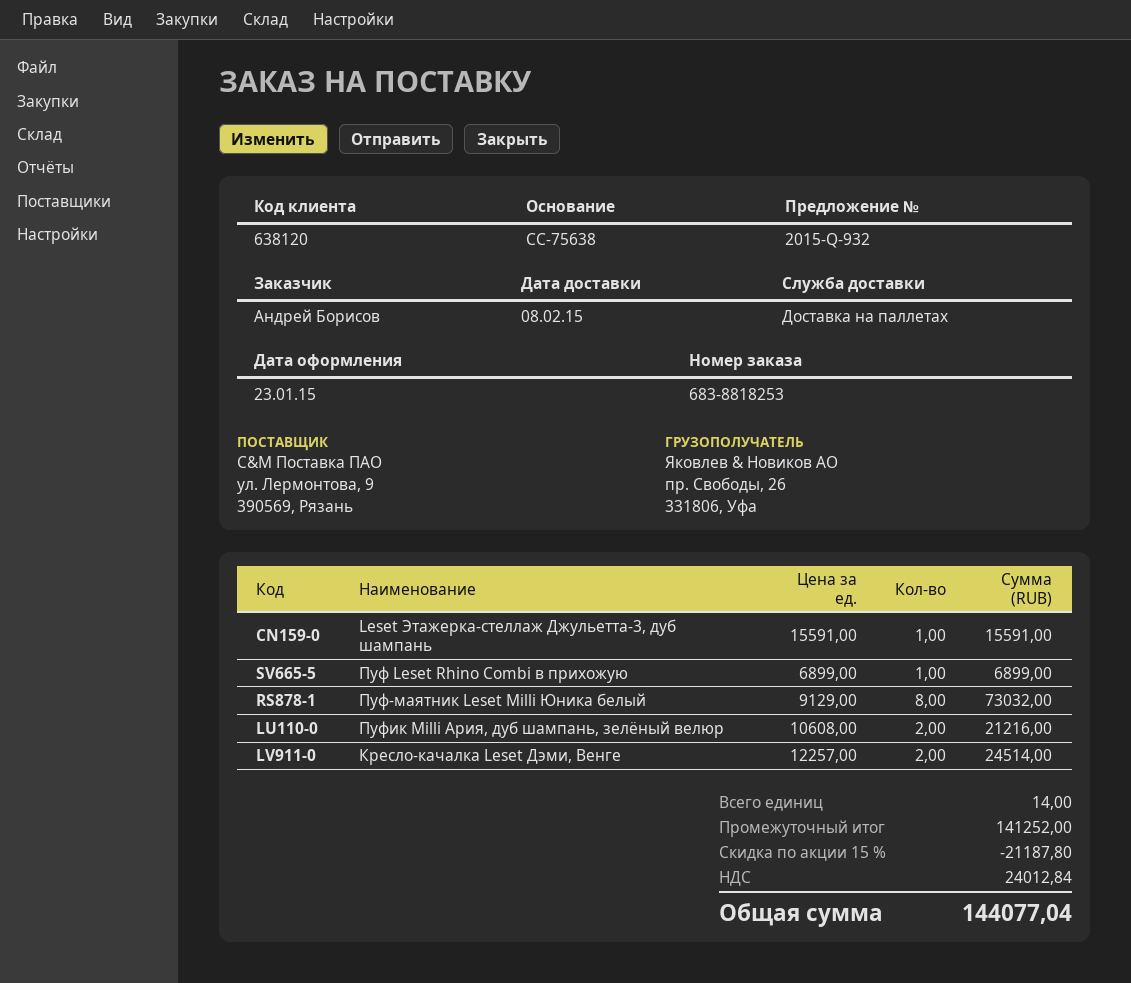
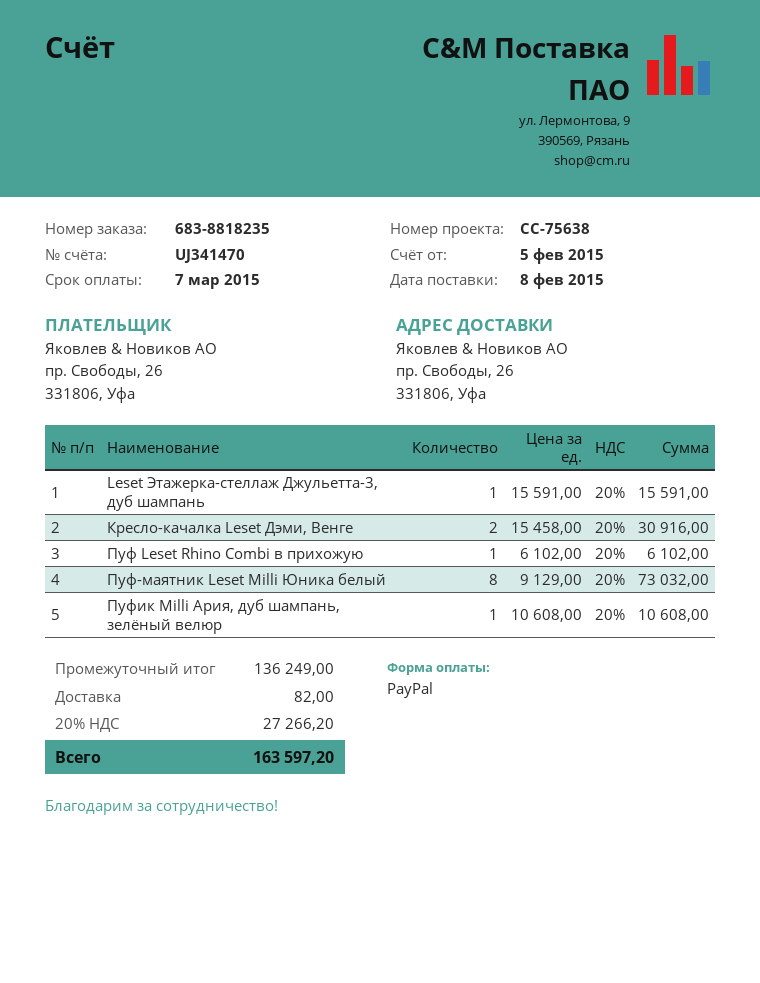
order number: 683-8818253 -> 683-8818235
Пуф Leset Rhino Combi в прихожую: 1 x 6899.00 = 6899.00 -> 1 x 6102.00 = 6102.00
Пуфик Milli Ария, дуб шампань, зелёный велюр: 2 x 10608.00 = 21216.00 -> 1 x 10608.00 = 10608.00
Кресло-качалка Leset Дэми, Венге: 2 x 12257.00 = 24514.00 -> 2 x 15458.00 = 30916.00
subtotal: 141252.00 -> 136249.00
discount: 15% = 21187.80 -> none
shipping: none -> 82.00
tax: 24012.84 -> 27266.20
total: 144077.04 -> 163597.20

